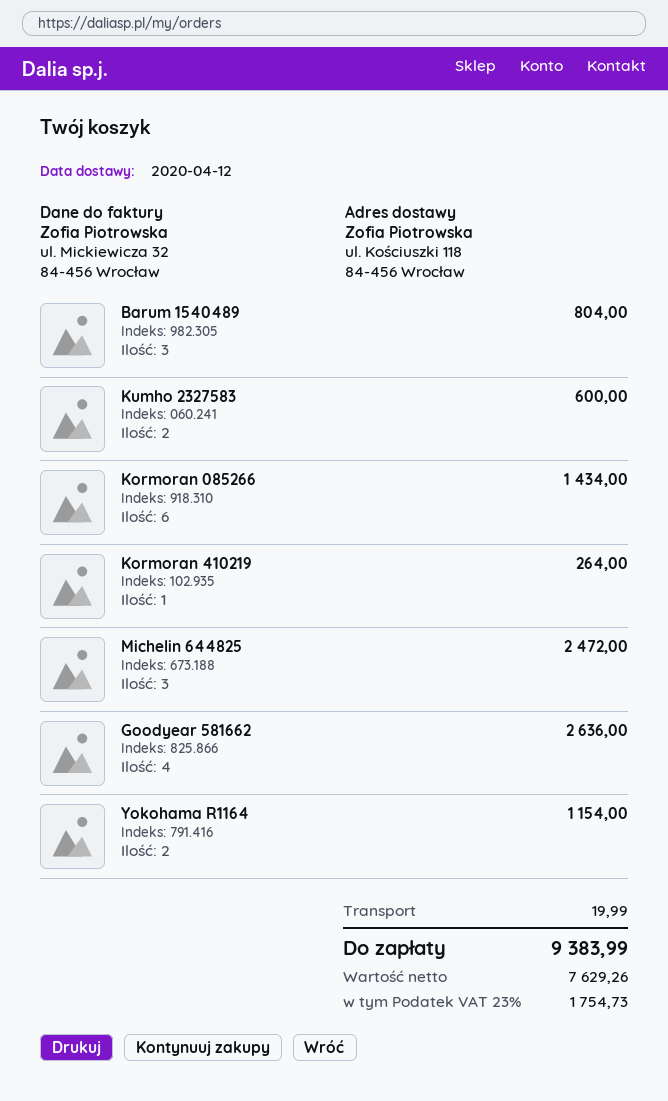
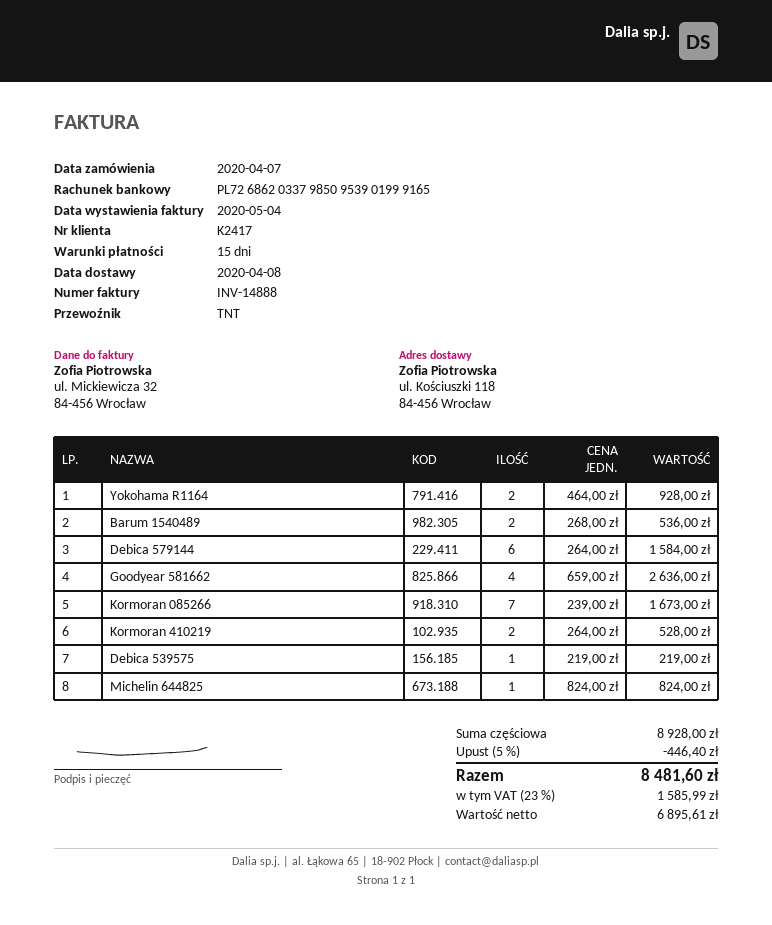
delivery date: 2020-04-12 -> 2020-04-08
Barum 1540489: 3 for 804.00 -> 2 for 536.00
Kumho 2327583: 2 for 600.00 -> none
Kormoran 085266: 6 for 1434.00 -> 7 for 1673.00
Kormoran 410219: 1 for 264.00 -> 2 for 528.00
Michelin 644825: 3 for 2472.00 -> 1 for 824.00
Yokohama R1164: 2 for 1154.00 -> 2 for 928.00
Debica 579144: none -> 6 for 1584.00
Debica 539575: none -> 1 for 219.00
discount: none -> 5% = 446.40
shipping: 19.99 -> none
net: 7629.26 -> 6895.61
tax: 23% = 1754.73 -> 23% = 1585.99
total: 9383.99 -> 8481.60

